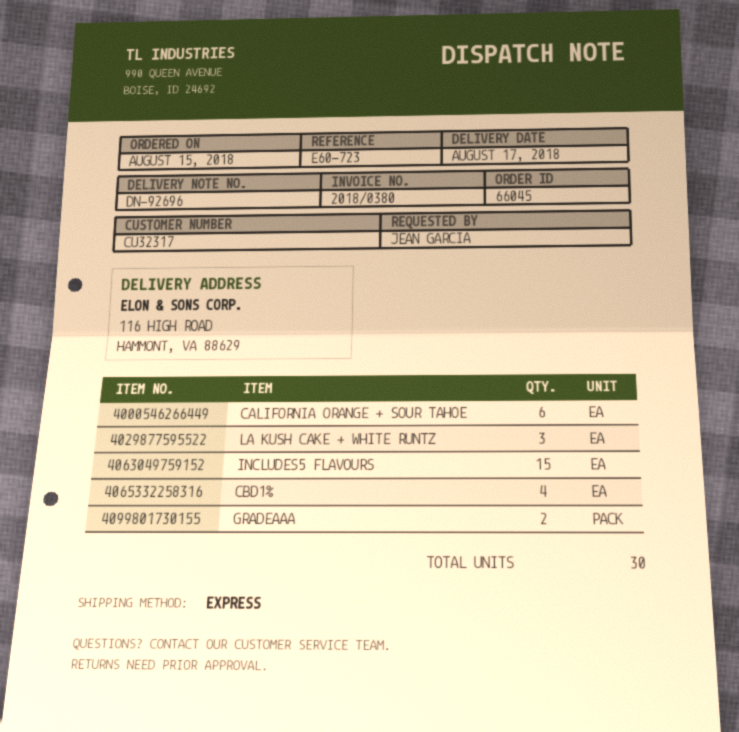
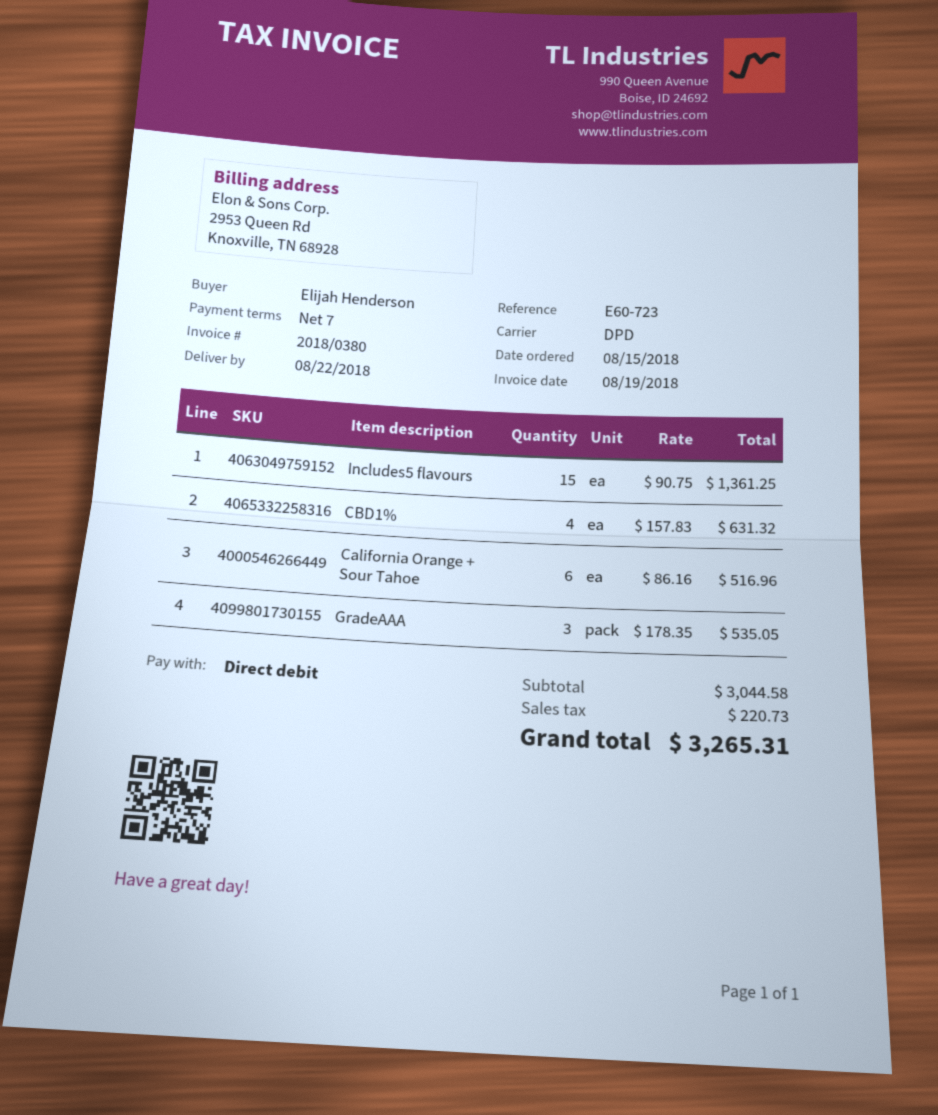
delivery date: 2018-08-17 -> 2018-08-22
ordered by: JEAN GARCIA -> Elijah Henderson
shipping method: express -> DPD
LA KUSH CAKE + WHITE RUNTZ: 3 -> none
GRADEAAA: 2 -> 3

